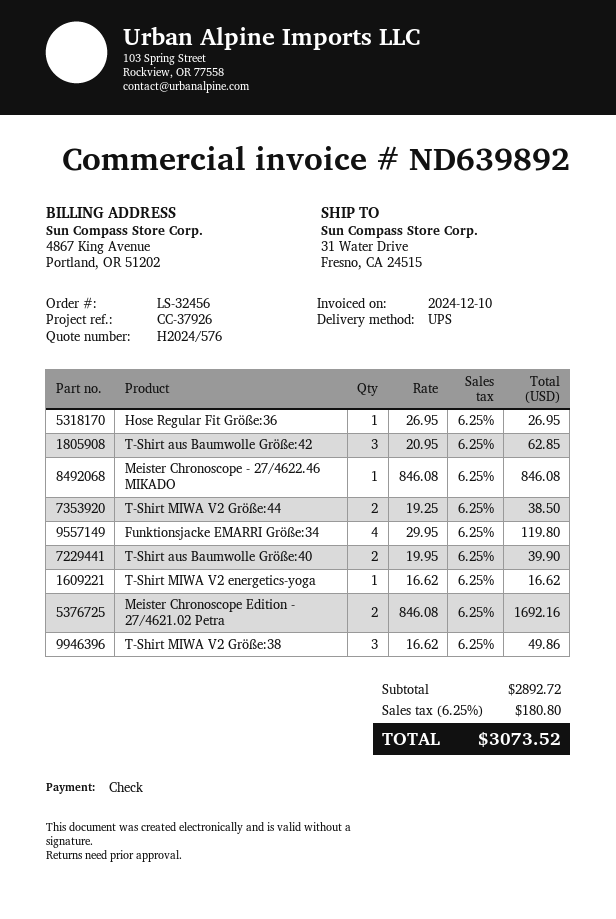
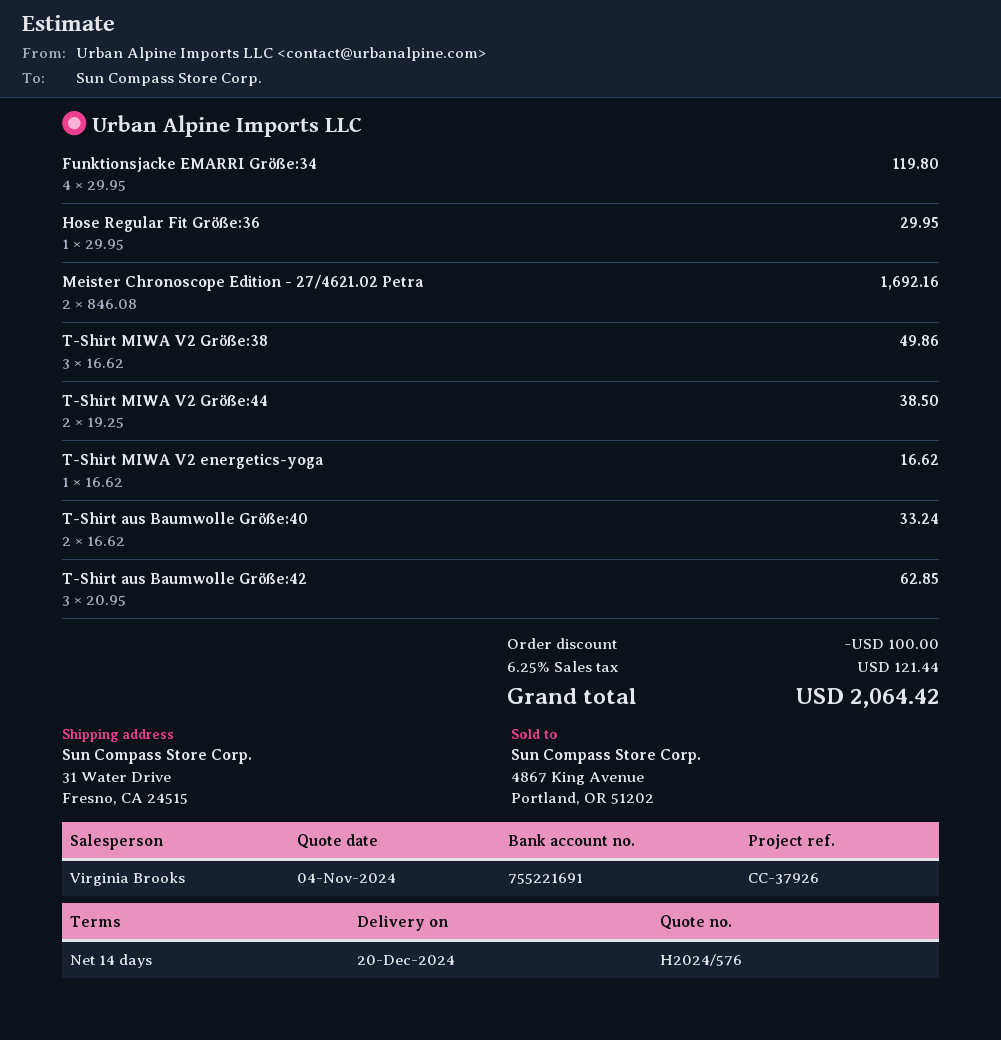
Hose Regular Fit Größe:36: 1 x 26.95 = 26.95 -> 1 x 29.95 = 29.95
Meister Chronoscope - 27/4622.46 MIKADO: 1 x 846.08 = 846.08 -> none
T-Shirt aus Baumwolle Größe:40: 2 x 19.95 = 39.90 -> 2 x 16.62 = 33.24
discount: none -> 100.00
tax: 6.25% = 180.80 -> 6.25% = 121.44
total: 3073.52 -> 2064.42

